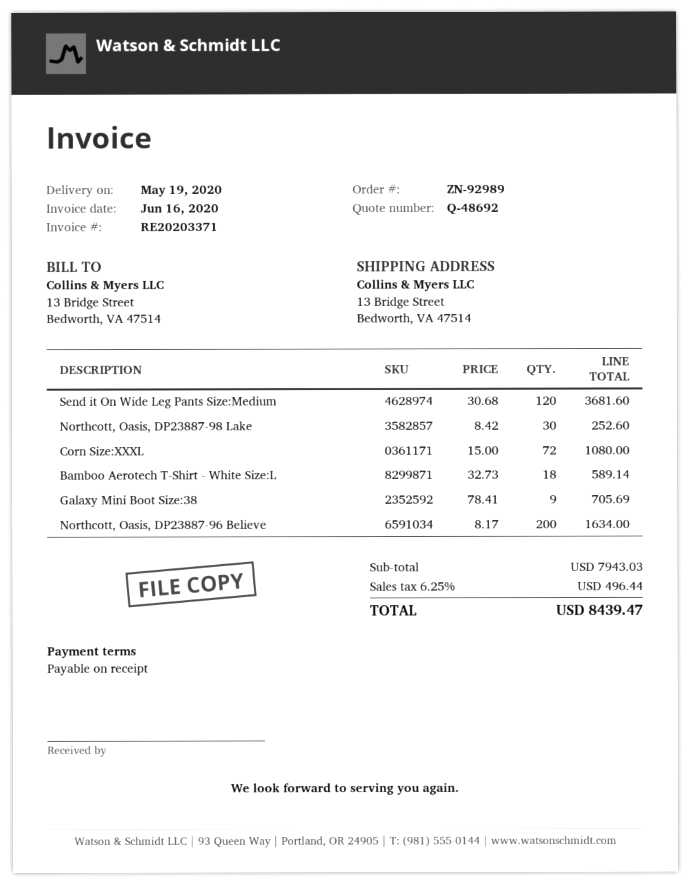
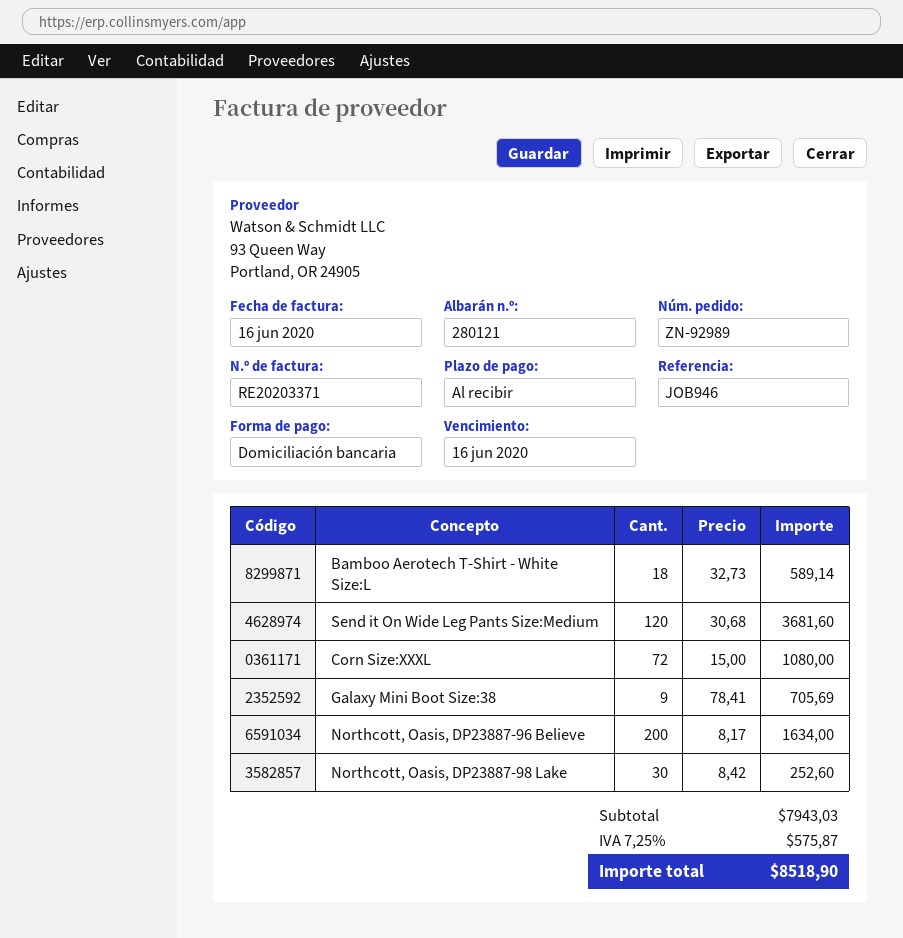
tax: 6.25% = 496.44 -> 7.25% = 575.87
total: 8439.47 -> 8518.90

